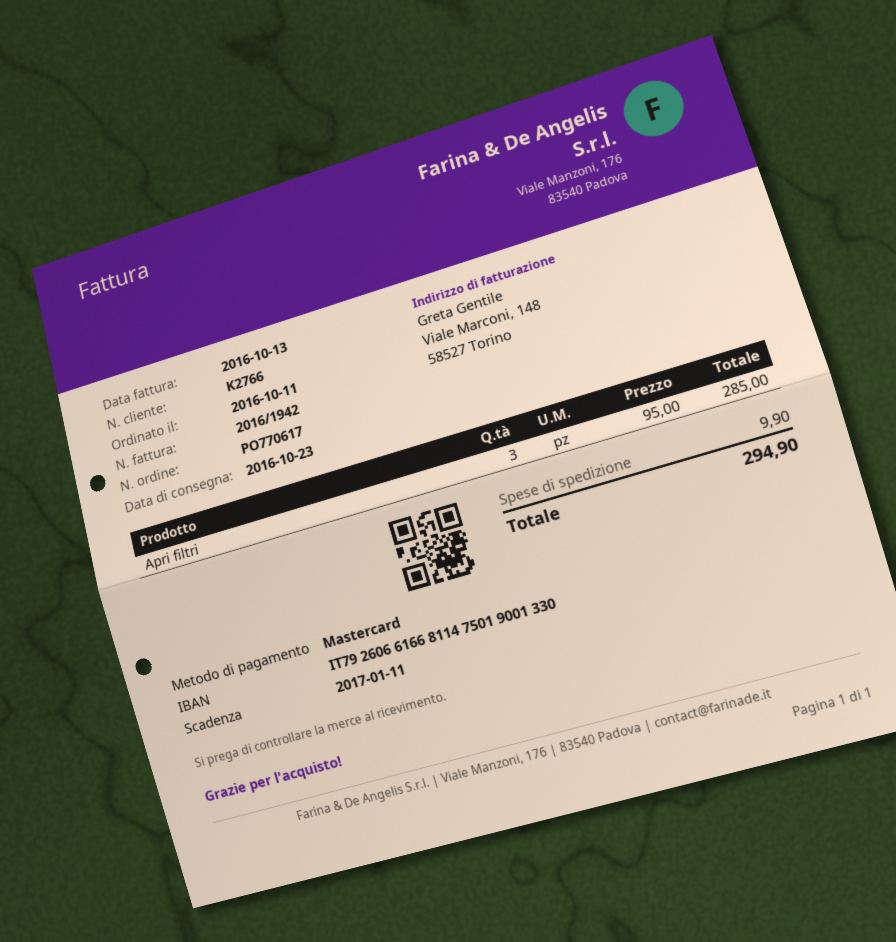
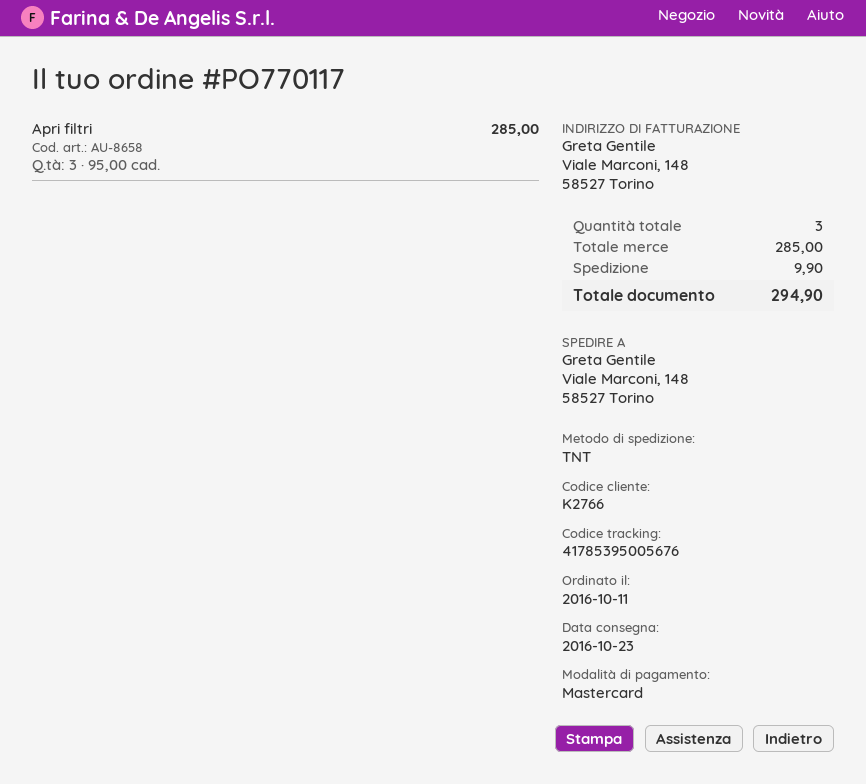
order number: PO770617 -> PO770117

